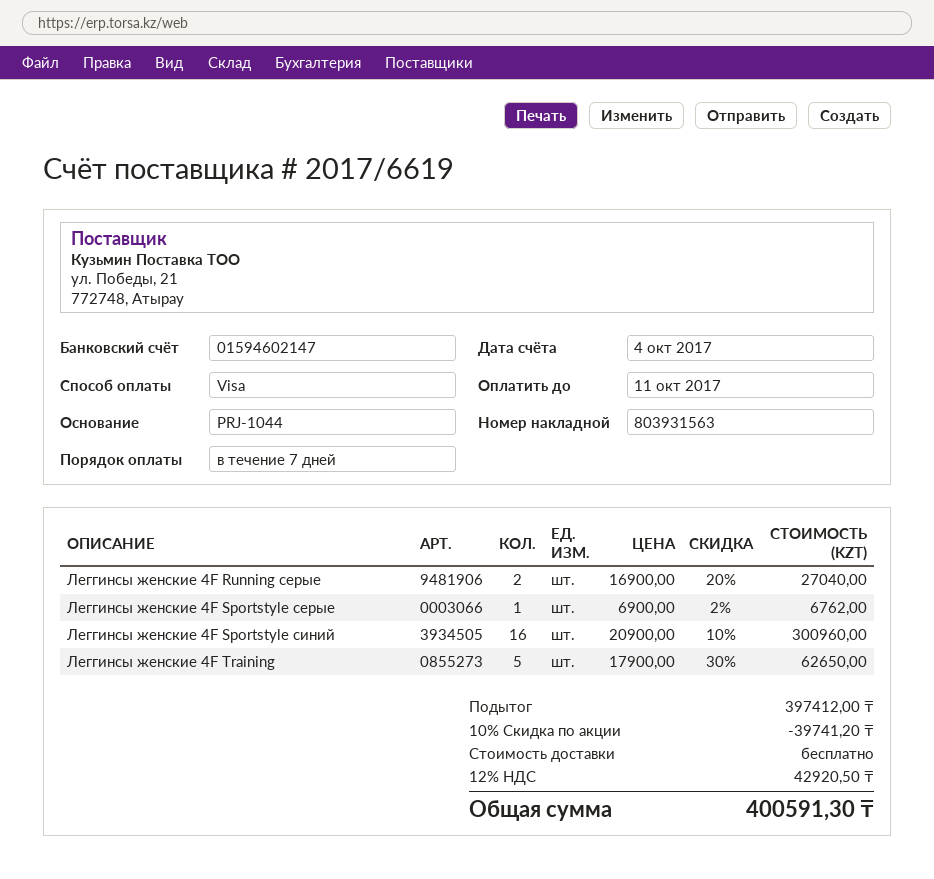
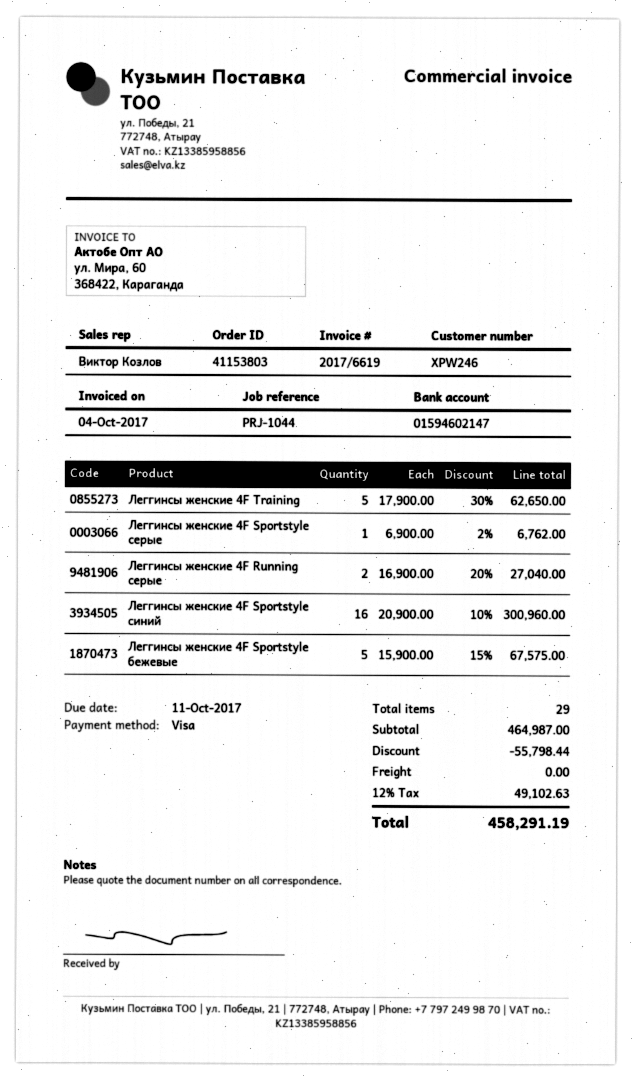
Леггинсы женские 4F Sportstyle бежевые: none -> 5 x 15900.00 - 15% = 67575.00
subtotal: 397412.00 -> 464987.00
discount: 39741.20 -> 55798.44
tax: 12% = 42920.50 -> 12% = 49102.63
total: 400591.30 -> 458291.19

